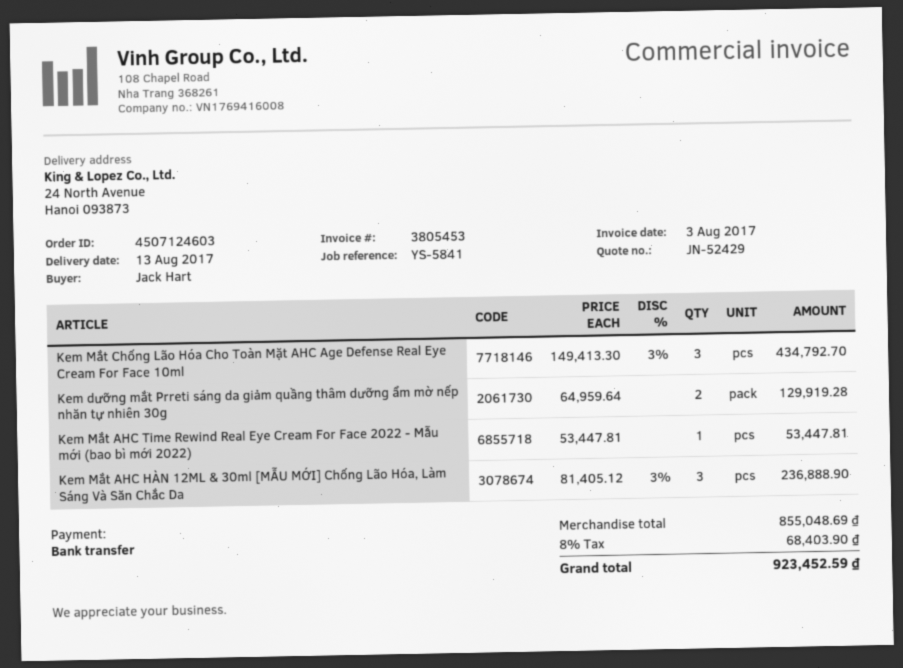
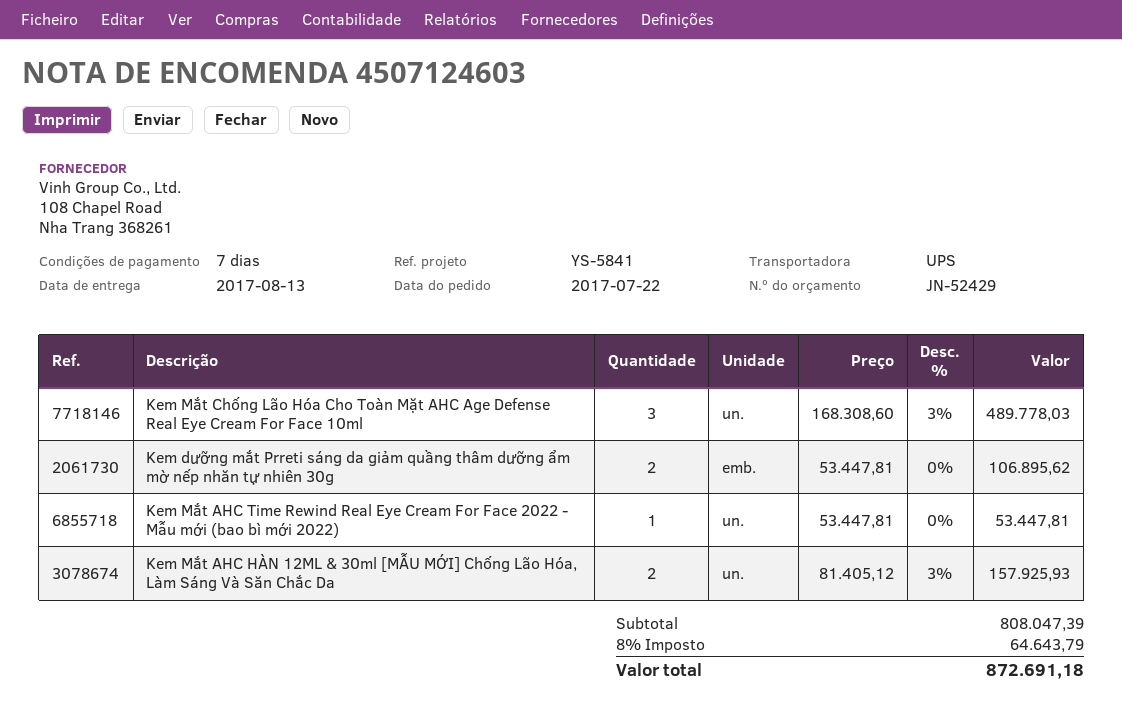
Kem Mắt Chống Lão Hóa Cho Toàn Mặt AHC Age Defense Real Eye Cream For Face 10ml: 3 x 149413.30 - 3% = 434792.70 -> 3 x 168308.60 - 3% = 489778.03
Kem dưỡng mắt Prreti sáng da giảm quầng thâm dưỡng ẩm mờ nếp nhăn tự nhiên 30g: 2 x 64959.64 = 129919.28 -> 2 x 53447.81 = 106895.62
Kem Mắt AHC HÀN 12ML & 30ml [MẪU MỚI] Chống Lão Hóa, Làm Sáng Và Săn Chắc Da: 3 x 81405.12 - 3% = 236888.90 -> 2 x 81405.12 - 3% = 157925.93
subtotal: 855048.69 -> 808047.39
tax: 8% = 68403.90 -> 8% = 64643.79
total: 923452.59 -> 872691.18

